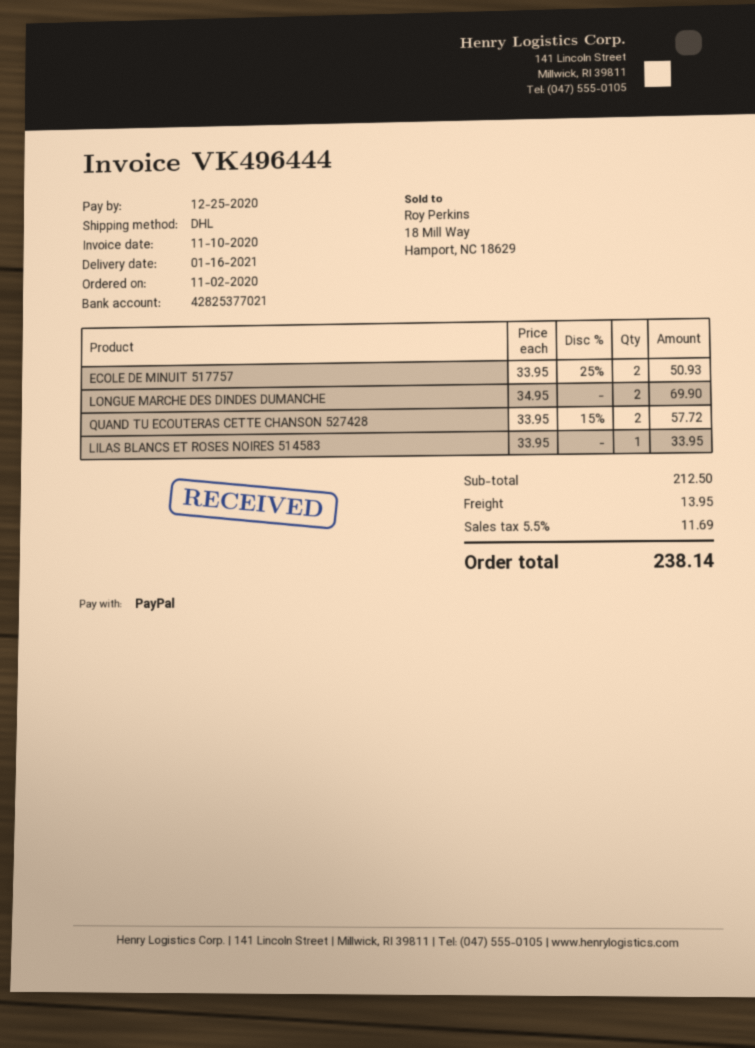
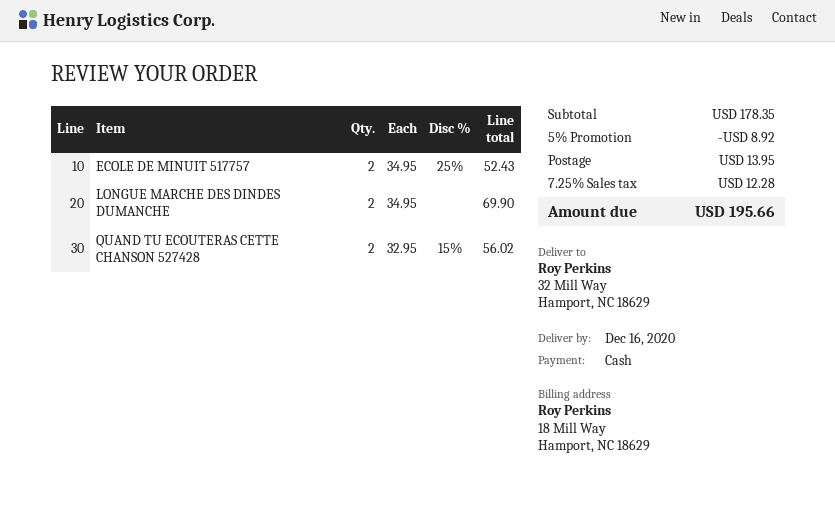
delivery date: 2021-01-16 -> 2020-12-16
payment method: PayPal -> cash
ECOLE DE MINUIT 517757: 2 x 33.95 - 25% = 50.93 -> 2 x 34.95 - 25% = 52.43
QUAND TU ECOUTERAS CETTE CHANSON 527428: 2 x 33.95 - 15% = 57.72 -> 2 x 32.95 - 15% = 56.02
LILAS BLANCS ET ROSES NOIRES 514583: 1 x 33.95 = 33.95 -> none
subtotal: 212.50 -> 178.35
discount: none -> 5% = 8.92
tax: 5.5% = 11.69 -> 7.25% = 12.28
total: 238.14 -> 195.66

